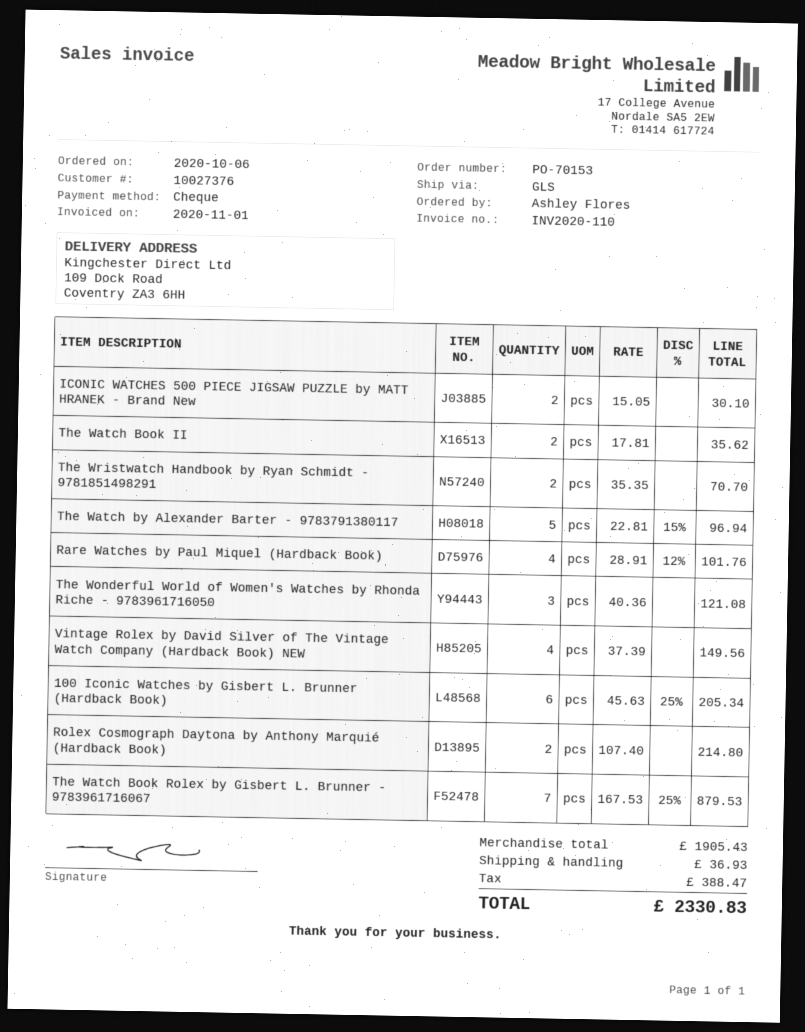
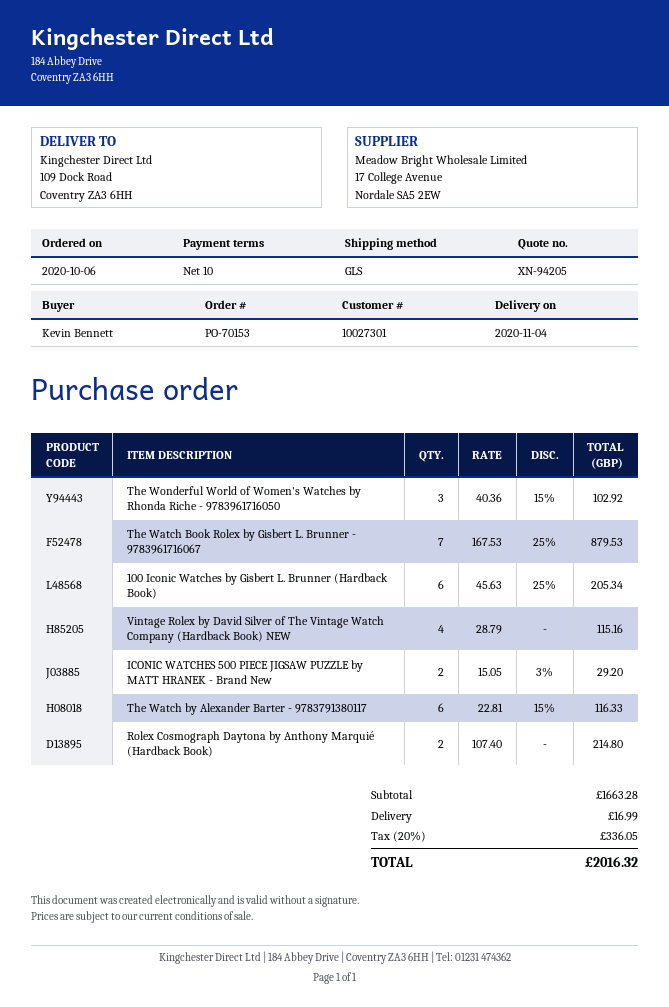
customer number: 10027376 -> 10027301
ordered by: Ashley Flores -> Kevin Bennett
ICONIC WATCHES 500 PIECE JIGSAW PUZZLE by MATT HRANEK - Brand New: 2 x 15.05 = 30.10 -> 2 x 15.05 - 3% = 29.20
The Watch Book II: 2 x 17.81 = 35.62 -> none
The Wristwatch Handbook by Ryan Schmidt - 9781851498291: 2 x 35.35 = 70.70 -> none
The Watch by Alexander Barter - 9783791380117: 5 x 22.81 - 15% = 96.94 -> 6 x 22.81 - 15% = 116.33
Rare Watches by Paul Miquel (Hardback Book): 4 x 28.91 - 12% = 101.76 -> none
The Wonderful World of Women's Watches by Rhonda Riche - 9783961716050: 3 x 40.36 = 121.08 -> 3 x 40.36 - 15% = 102.92
Vintage Rolex by David Silver of The Vintage Watch Company (Hardback Book) NEW: 4 x 37.39 = 149.56 -> 4 x 28.79 = 115.16
subtotal: 1905.43 -> 1663.28
shipping: 36.93 -> 16.99
tax: 388.47 -> 336.05
total: 2330.83 -> 2016.32

